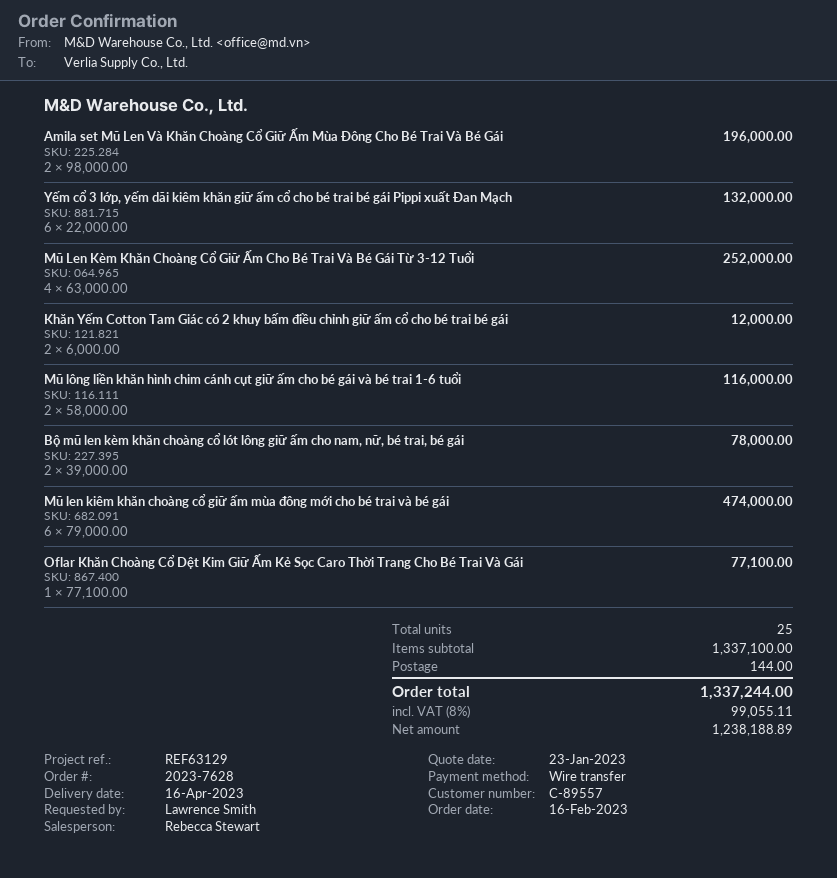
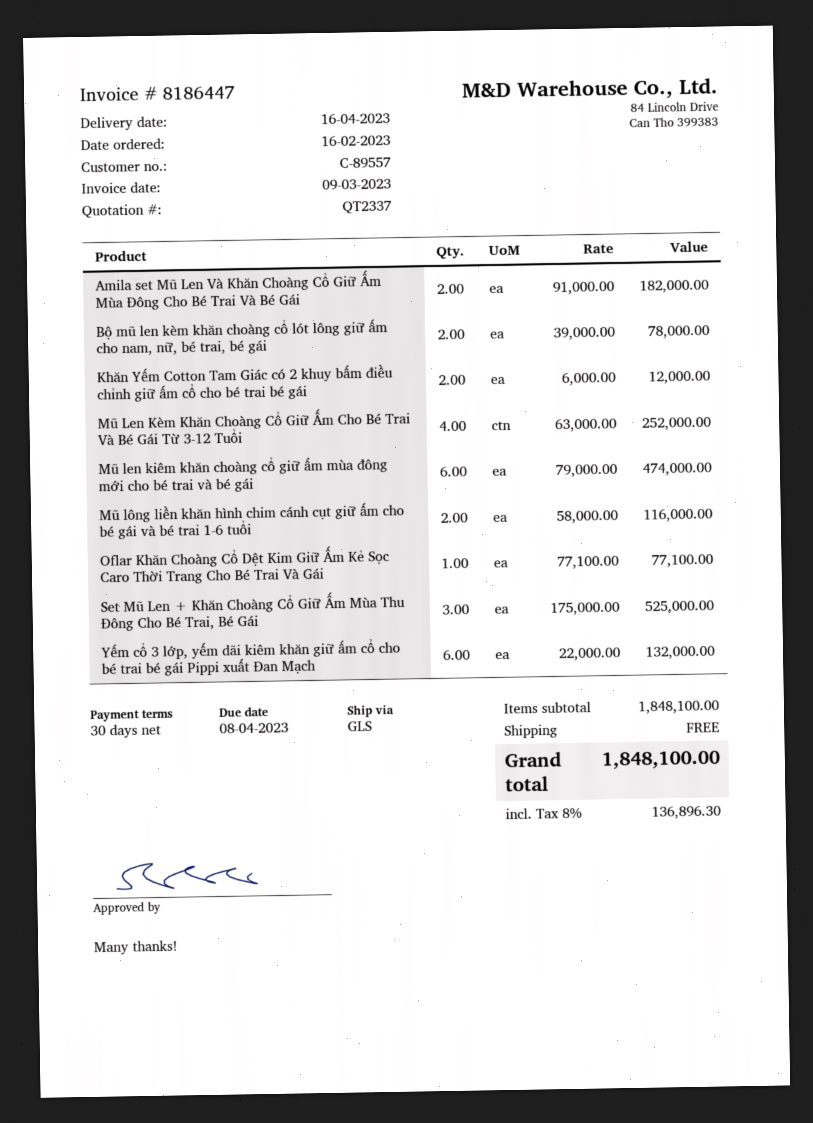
Amila set Mũ Len Và Khăn Choàng Cổ Giữ Ấm Mùa Đông Cho Bé Trai Và Bé Gái: 2 x 98000.00 = 196000.00 -> 2 x 91000.00 = 182000.00
Set Mũ Len + Khăn Choàng Cổ Giữ Ấm Mùa Thu Đông Cho Bé Trai, Bé Gái: none -> 3 x 175000.00 = 525000.00
subtotal: 1337100.00 -> 1848100.00
shipping: 144.00 -> 0.00
tax: 8% = 99055.11 -> 8% = 136896.30
total: 1337244.00 -> 1848100.00

